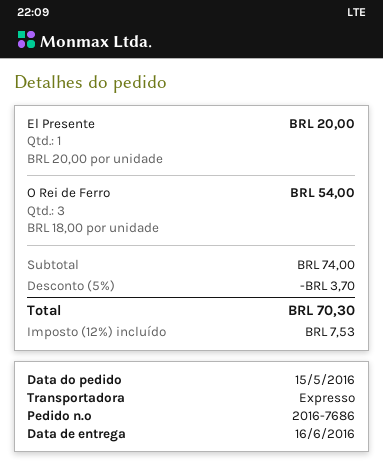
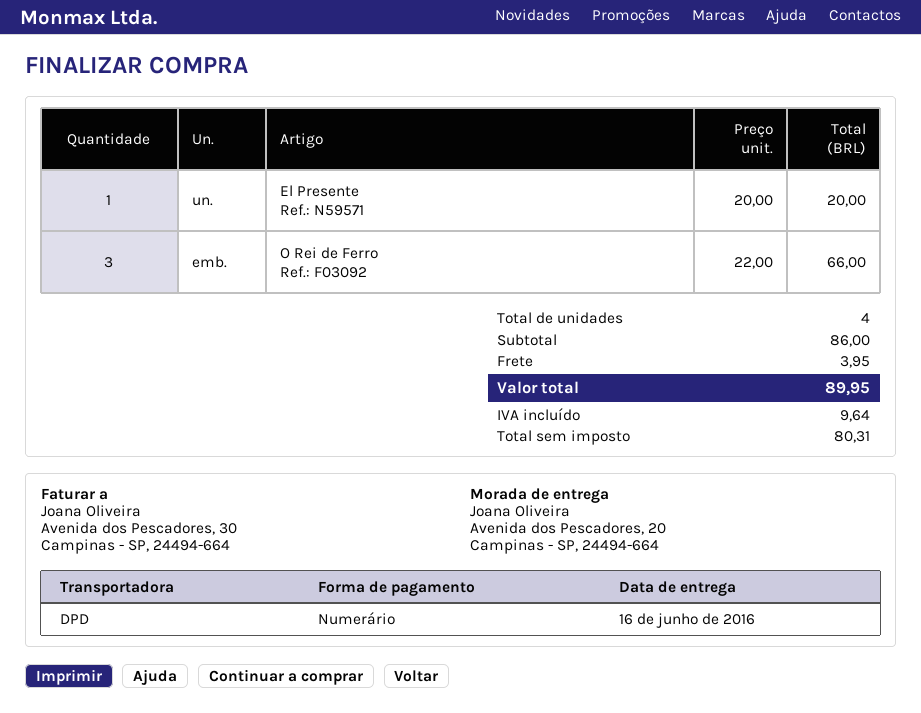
shipping method: express -> DPD
O Rei de Ferro: 3 x 18.00 = 54.00 -> 3 x 22.00 = 66.00
subtotal: 74.00 -> 86.00
discount: 5% = 3.70 -> none
shipping: none -> 3.95
tax: 7.53 -> 9.64
total: 70.30 -> 89.95

